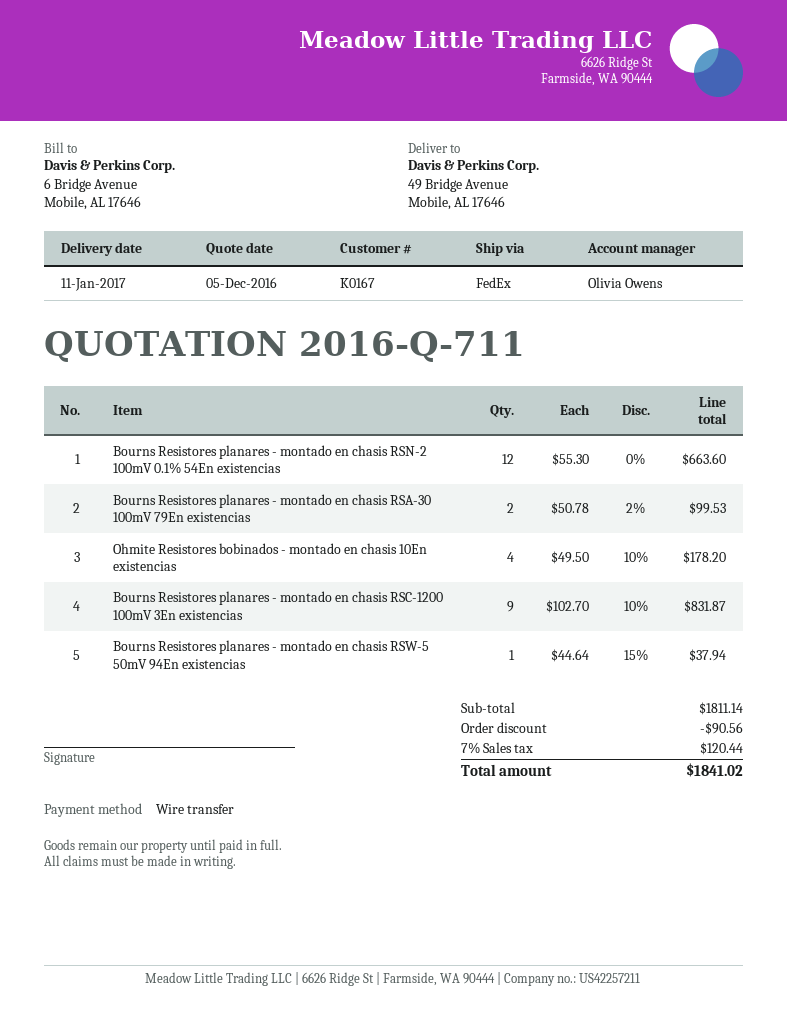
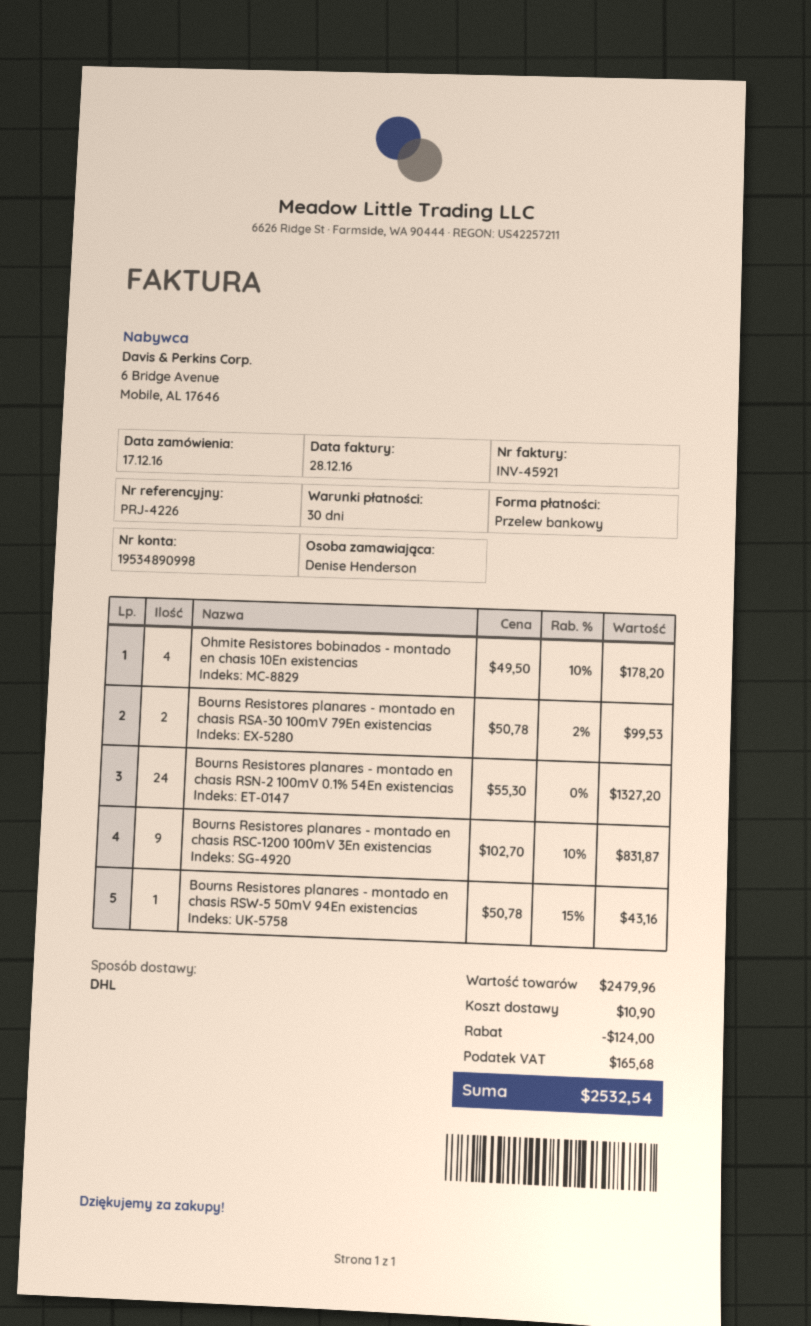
shipping method: FedEx -> DHL
Bourns Resistores planares - montado en chasis RSN-2 100mV 0.1% 54En existencias: 12 x 55.30 = 663.60 -> 24 x 55.30 = 1327.20
Bourns Resistores planares - montado en chasis RSW-5 50mV 94En existencias: 1 x 44.64 - 15% = 37.94 -> 1 x 50.78 - 15% = 43.16
subtotal: 1811.14 -> 2479.96
discount: 90.56 -> 124.00
shipping: none -> 10.90
tax: 120.44 -> 165.68
total: 1841.02 -> 2532.54

